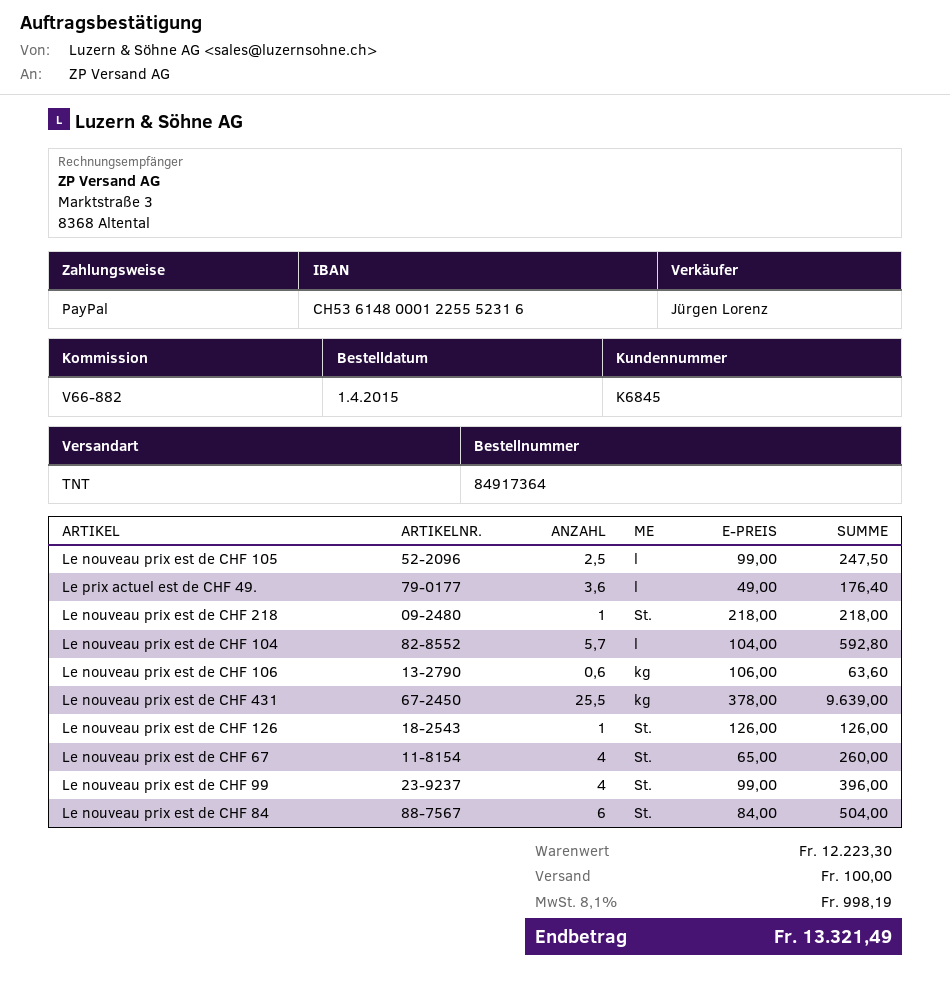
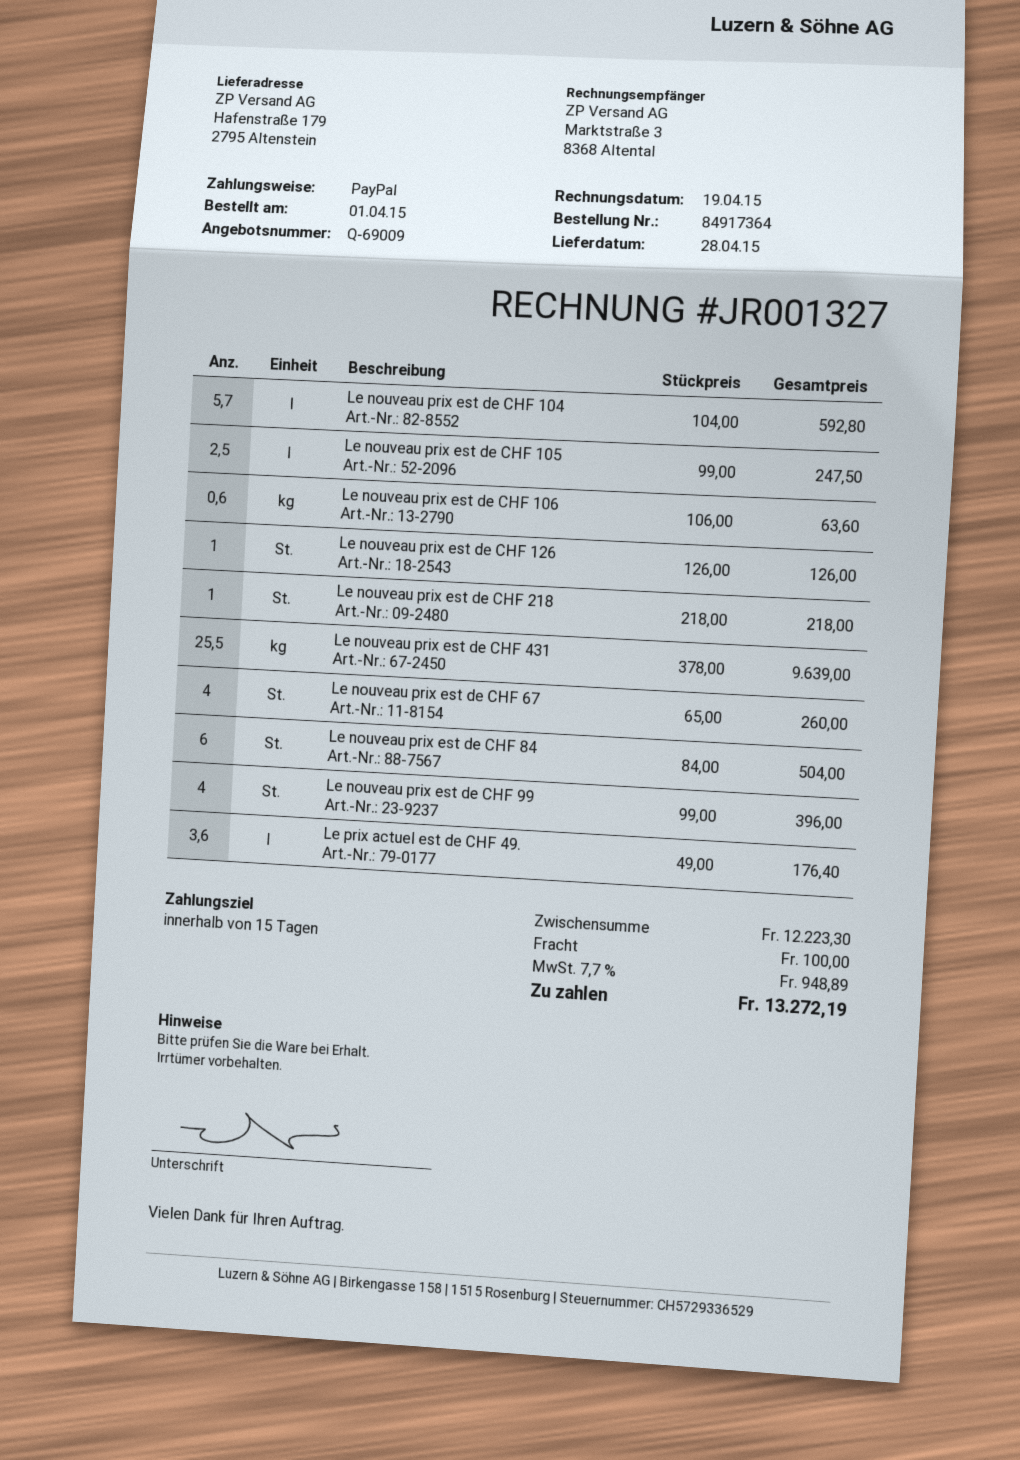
tax: 8.1% = 998.19 -> 7.7% = 948.89
total: 13321.49 -> 13272.19

